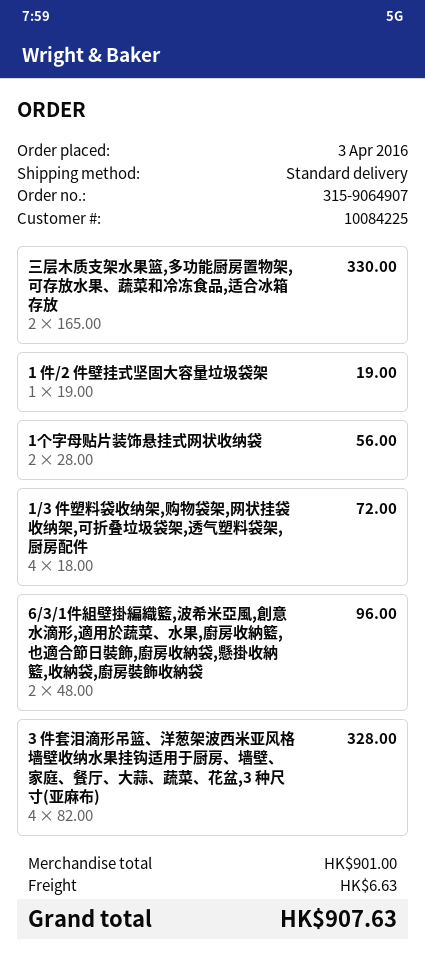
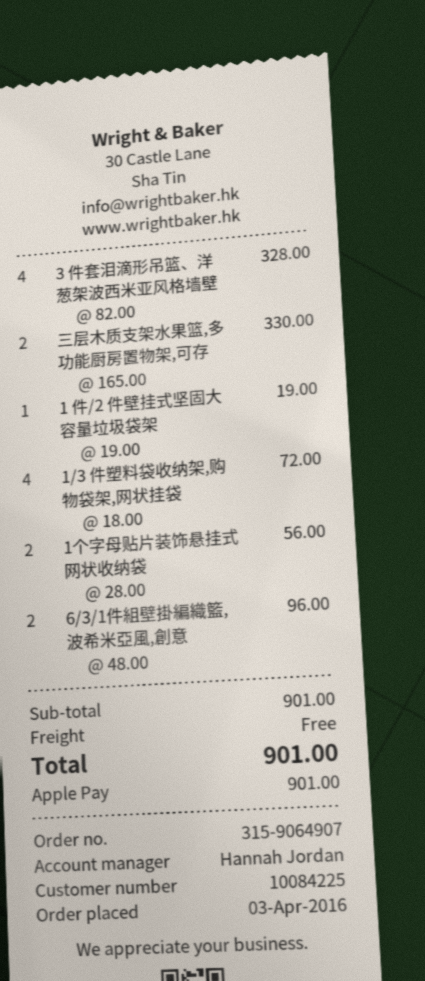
shipping: 6.63 -> 0.00
total: 907.63 -> 901.00

